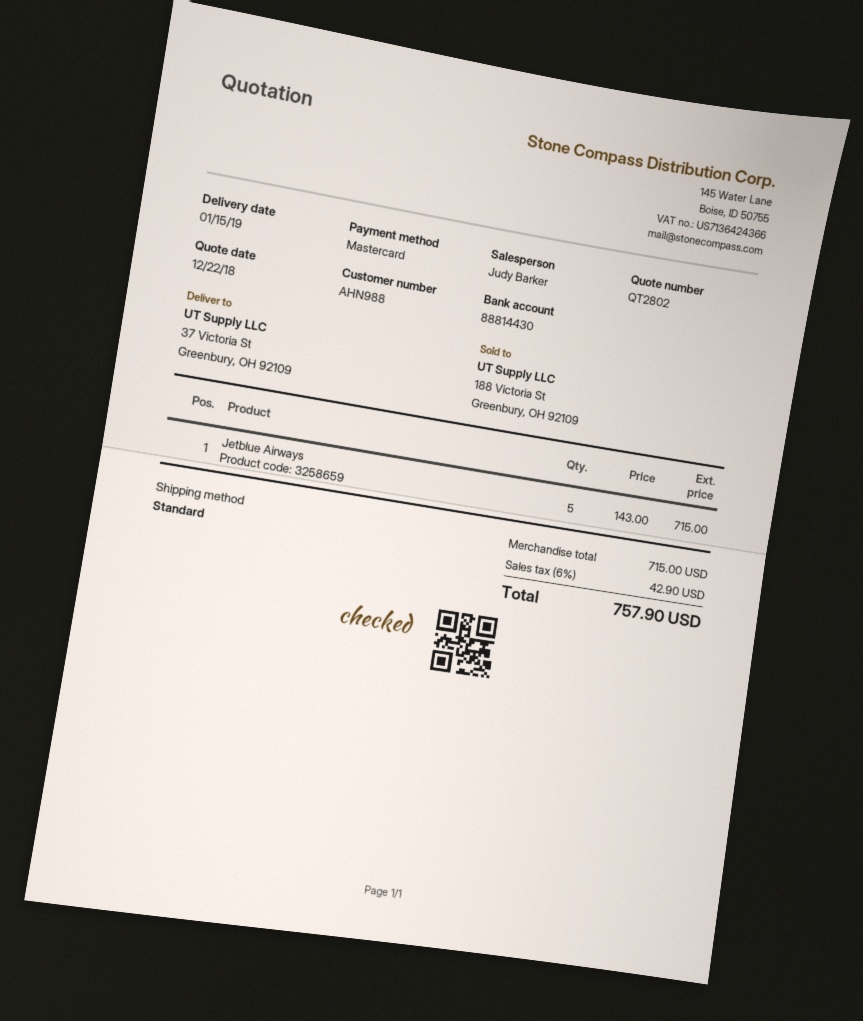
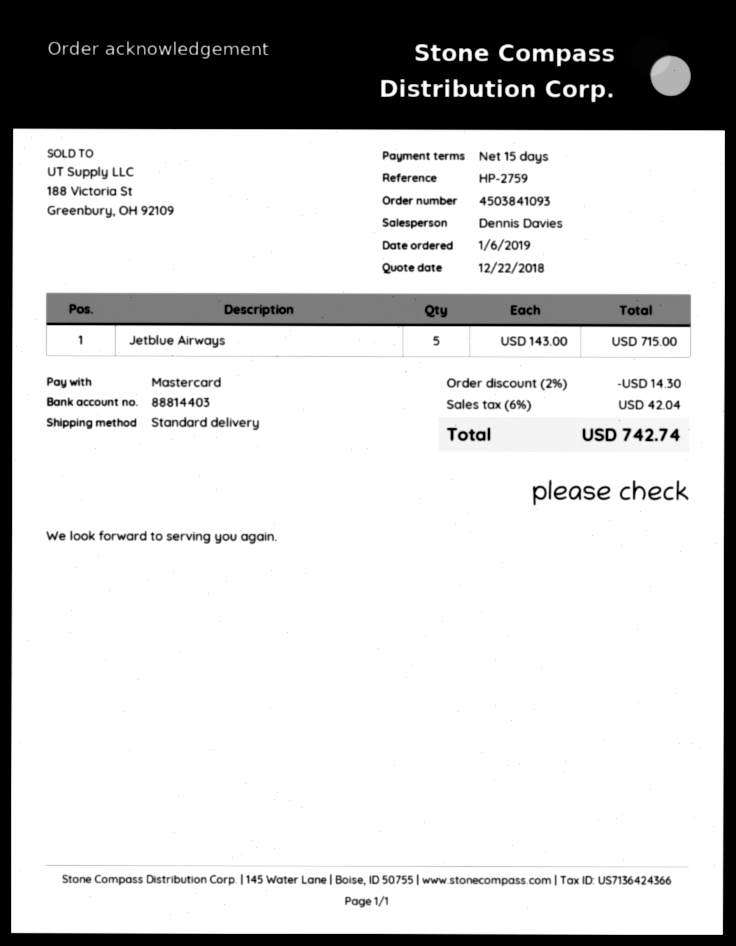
sales rep: Judy Barker -> Dennis Davies
bank account: 88814430 -> 88814403
discount: none -> 2% = 14.30
tax: 6% = 42.90 -> 6% = 42.04
total: 757.90 -> 742.74

